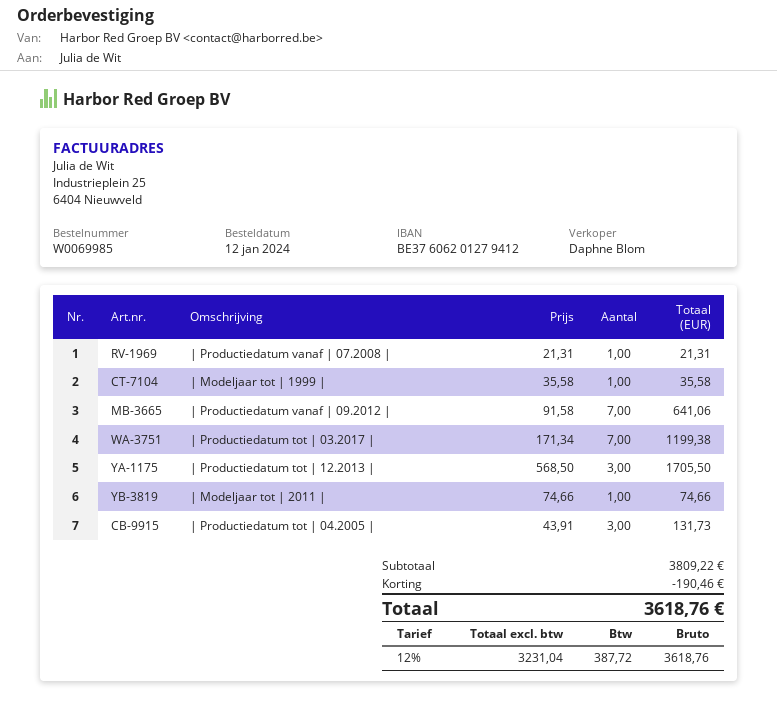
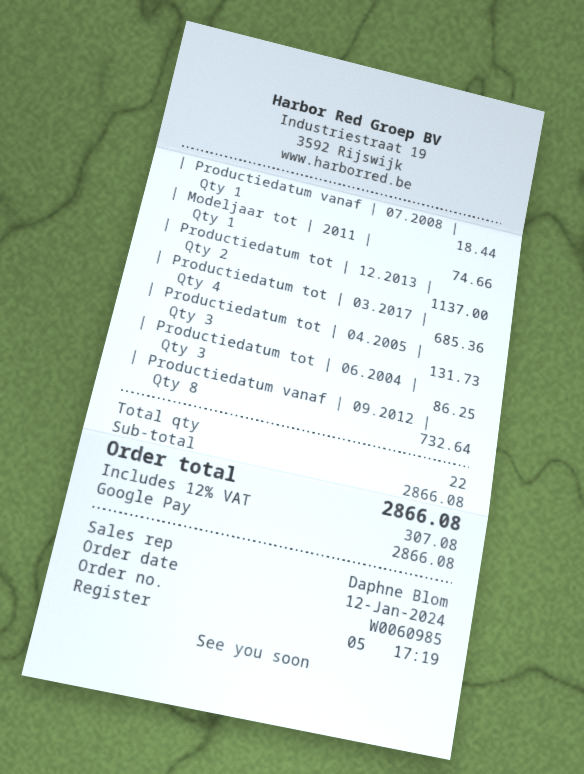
order number: W0069985 -> W0060985
| Productiedatum vanaf | 07.2008 |: 1 for 21.31 -> 1 for 18.44
| Modeljaar tot | 1999 |: 1 for 35.58 -> none
| Productiedatum vanaf | 09.2012 |: 7 for 641.06 -> 8 for 732.64
| Productiedatum tot | 03.2017 |: 7 for 1199.38 -> 4 for 685.36
| Productiedatum tot | 12.2013 |: 3 for 1705.50 -> 2 for 1137.00
| Productiedatum tot | 06.2004 |: none -> 3 for 86.25
subtotal: 3809.22 -> 2866.08
discount: 190.46 -> none
tax: 12% = 387.72 -> 12% = 307.08
total: 3618.76 -> 2866.08

